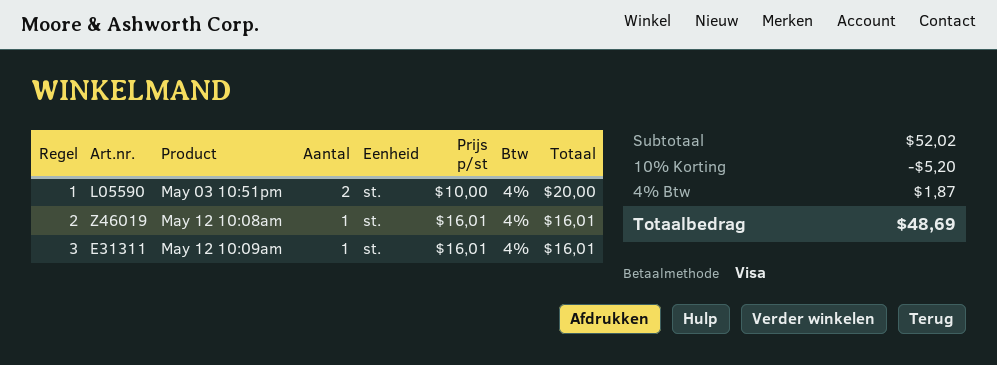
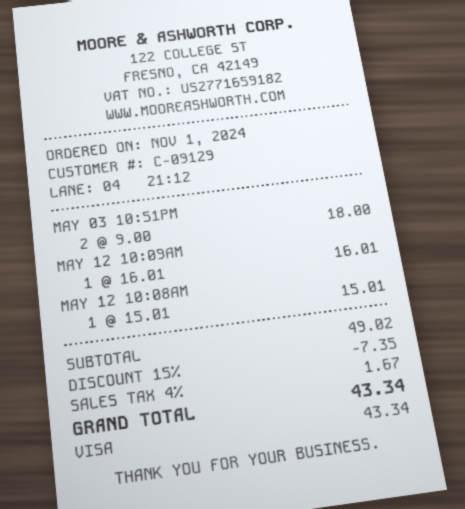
May 03 10:51pm: 2 x 10.00 = 20.00 -> 2 x 9.00 = 18.00
May 12 10:08am: 1 x 16.01 = 16.01 -> 1 x 15.01 = 15.01
subtotal: 52.02 -> 49.02
discount: 10% = 5.20 -> 15% = 7.35
tax: 4% = 1.87 -> 4% = 1.67
total: 48.69 -> 43.34

